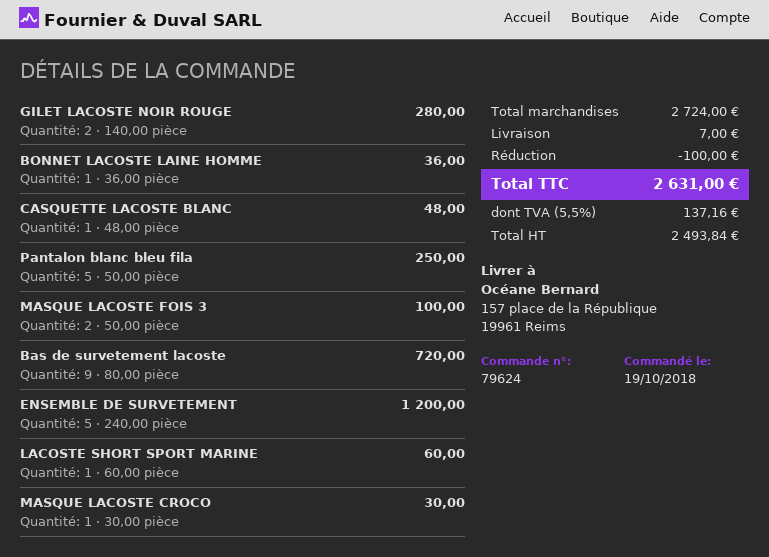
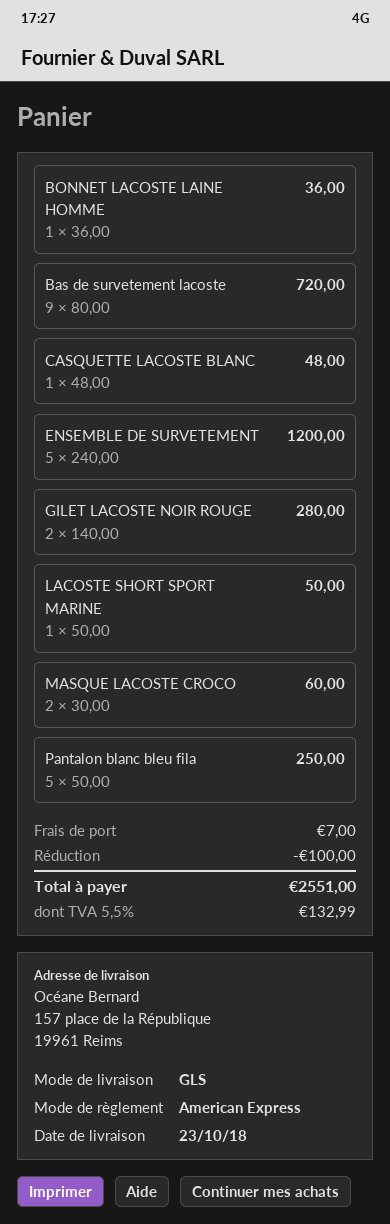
MASQUE LACOSTE FOIS 3: 2 x 50.00 = 100.00 -> none
LACOSTE SHORT SPORT MARINE: 1 x 60.00 = 60.00 -> 1 x 50.00 = 50.00
MASQUE LACOSTE CROCO: 1 x 30.00 = 30.00 -> 2 x 30.00 = 60.00
tax: 5.5% = 137.16 -> 5.5% = 132.99
total: 2631.00 -> 2551.00

